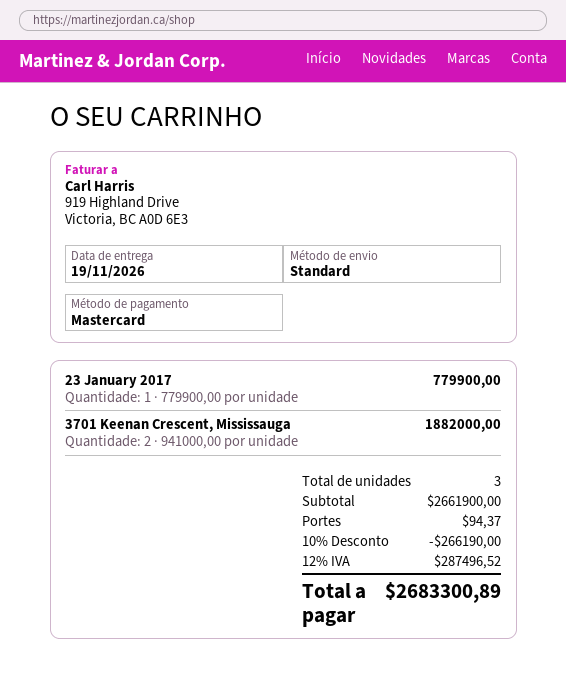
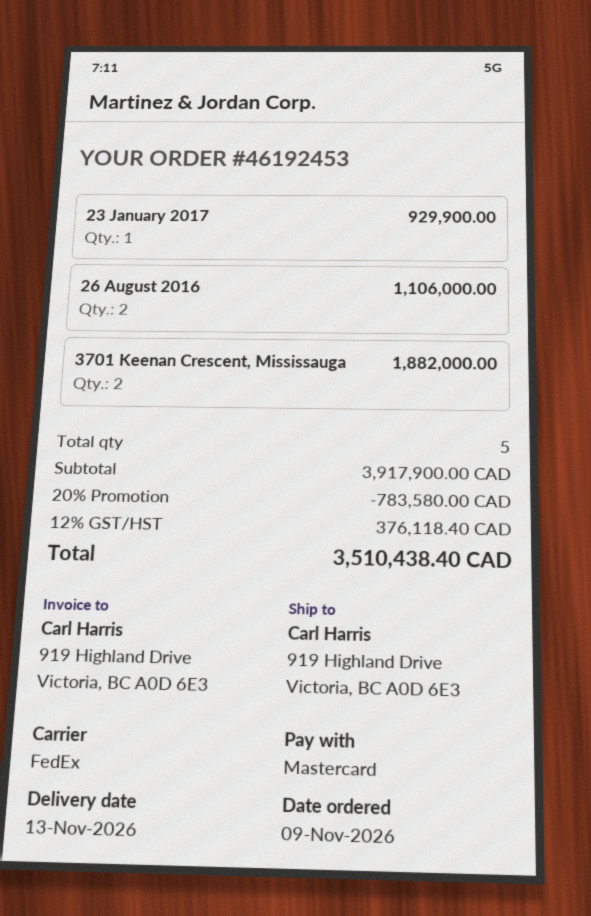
delivery date: 2026-11-19 -> 2026-11-13
shipping method: standard -> FedEx
23 January 2017: 1 for 779900.00 -> 1 for 929900.00
26 August 2016: none -> 2 for 1106000.00
total quantity: 3 -> 5
subtotal: 2661900.00 -> 3917900.00
discount: 10% = 266190.00 -> 20% = 783580.00
shipping: 94.37 -> none
tax: 12% = 287496.52 -> 12% = 376118.40
total: 2683300.89 -> 3510438.40

